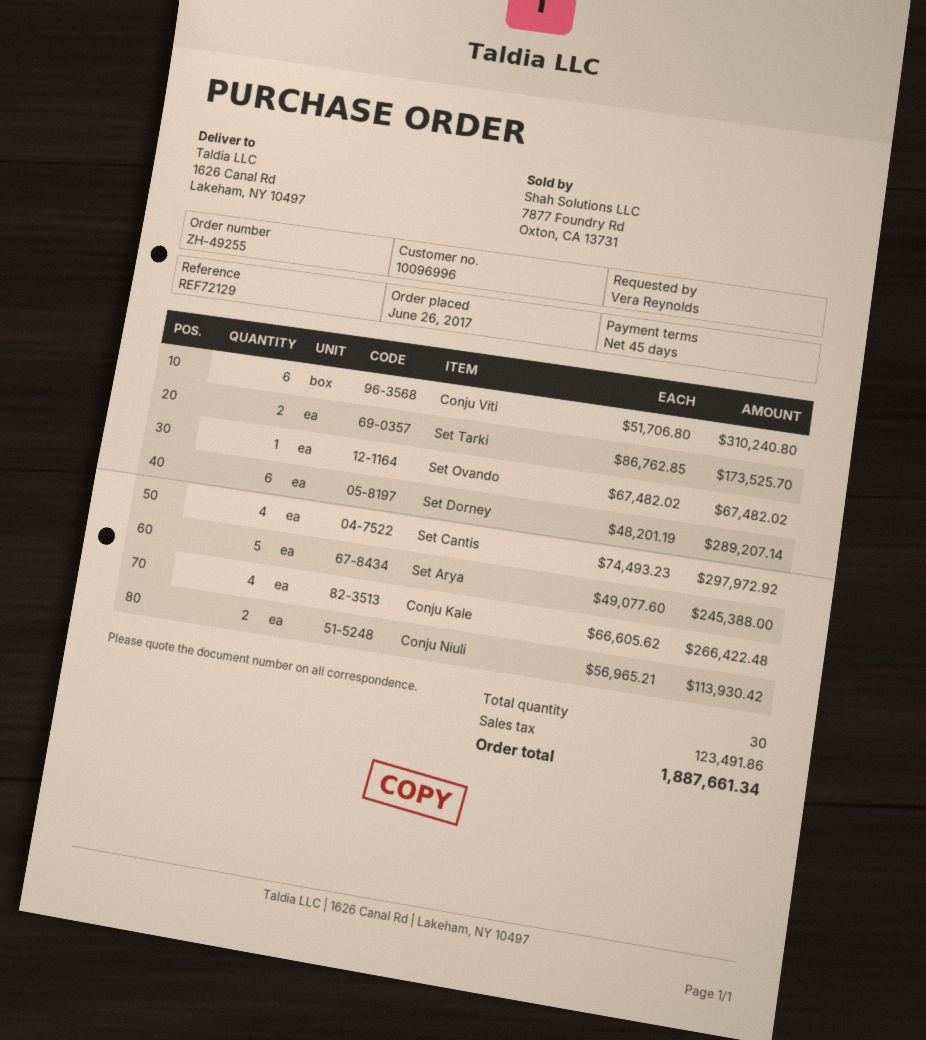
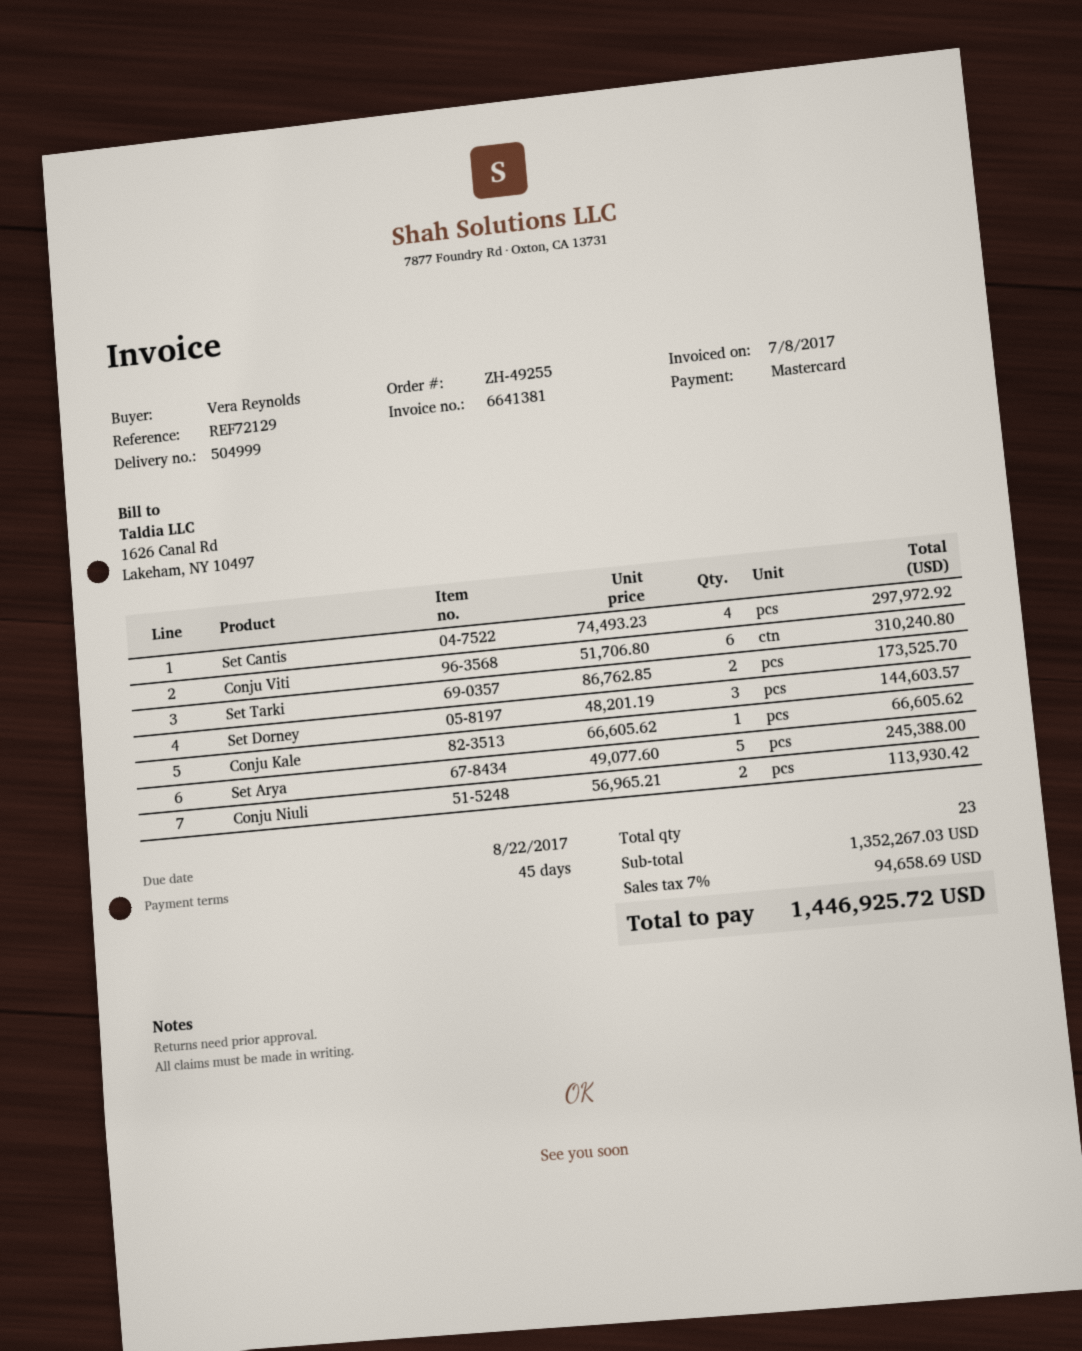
Set Ovando: 1 x 67482.02 = 67482.02 -> none
Set Dorney: 6 x 48201.19 = 289207.14 -> 3 x 48201.19 = 144603.57
Conju Kale: 4 x 66605.62 = 266422.48 -> 1 x 66605.62 = 66605.62
total quantity: 30 -> 23
tax: 123491.86 -> 94658.69
total: 1887661.34 -> 1446925.72

